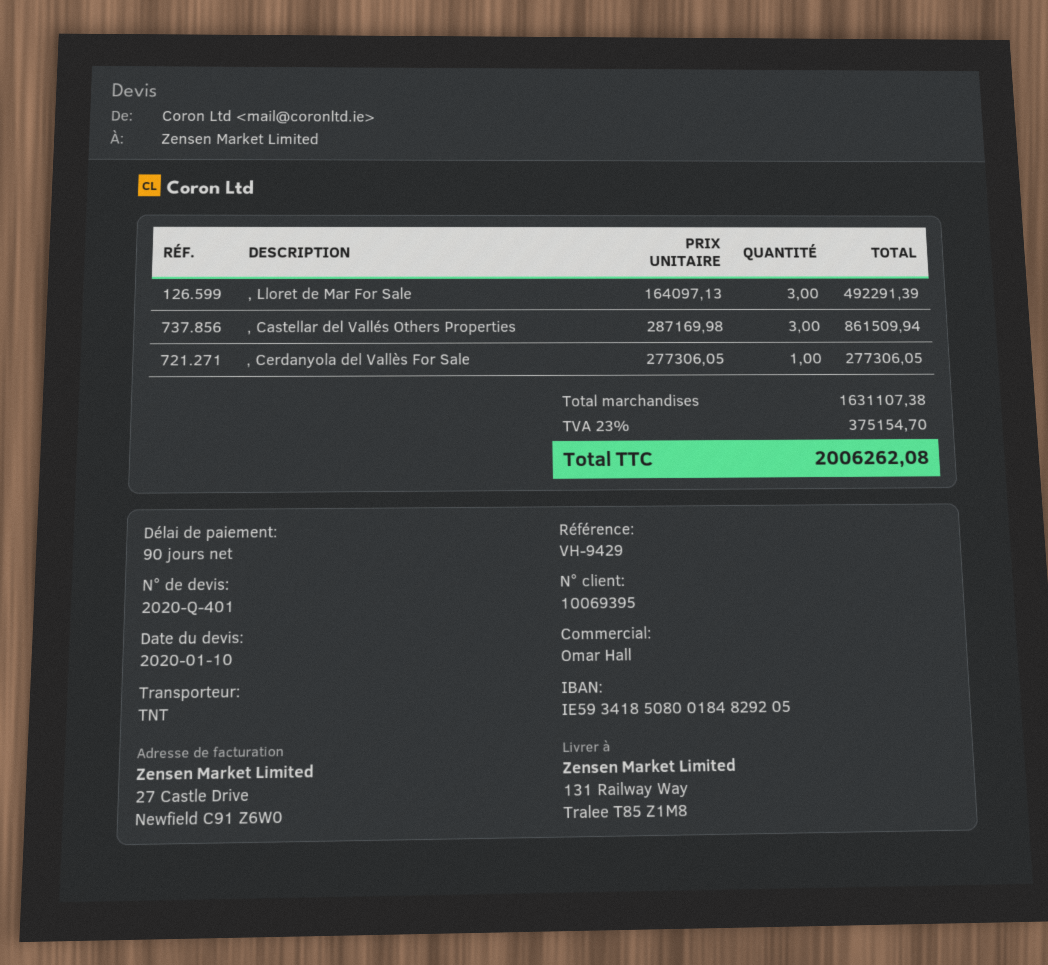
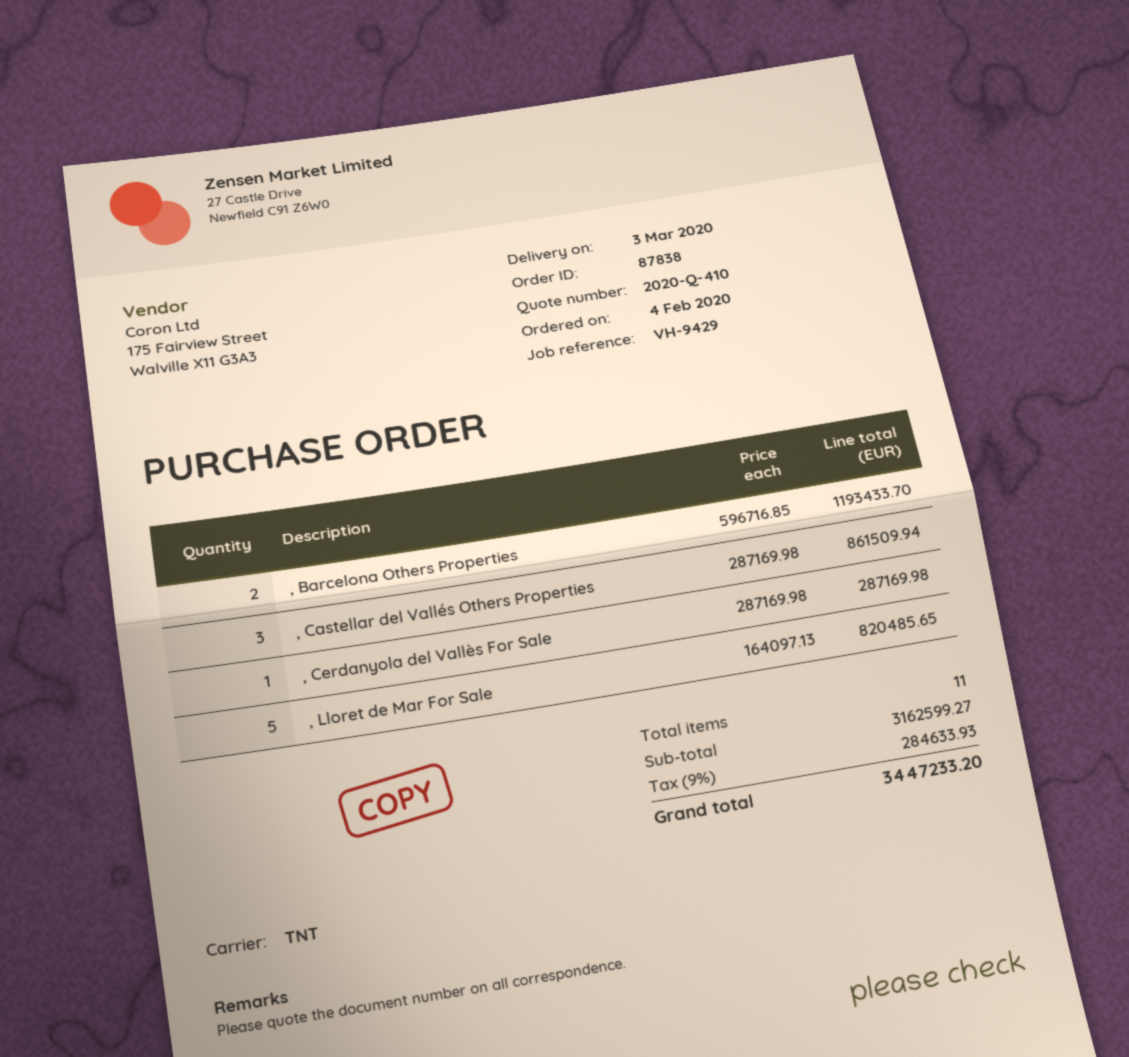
quote number: 2020-Q-401 -> 2020-Q-410
, Lloret de Mar For Sale: 3 x 164097.13 = 492291.39 -> 5 x 164097.13 = 820485.65
, Cerdanyola del Vallès For Sale: 1 x 277306.05 = 277306.05 -> 1 x 287169.98 = 287169.98
, Barcelona Others Properties: none -> 2 x 596716.85 = 1193433.70
subtotal: 1631107.38 -> 3162599.27
tax: 23% = 375154.70 -> 9% = 284633.93
total: 2006262.08 -> 3447233.20

